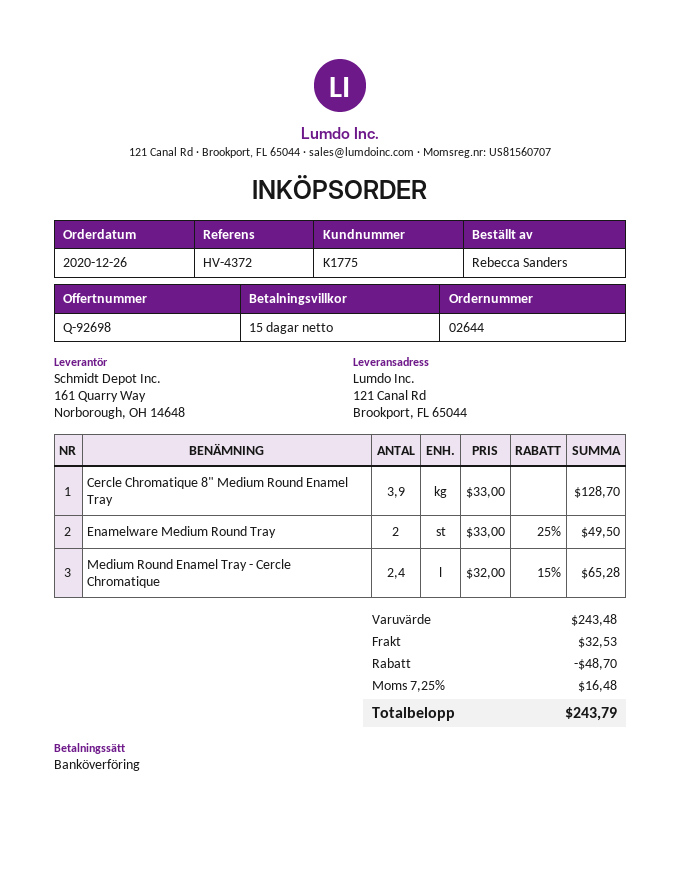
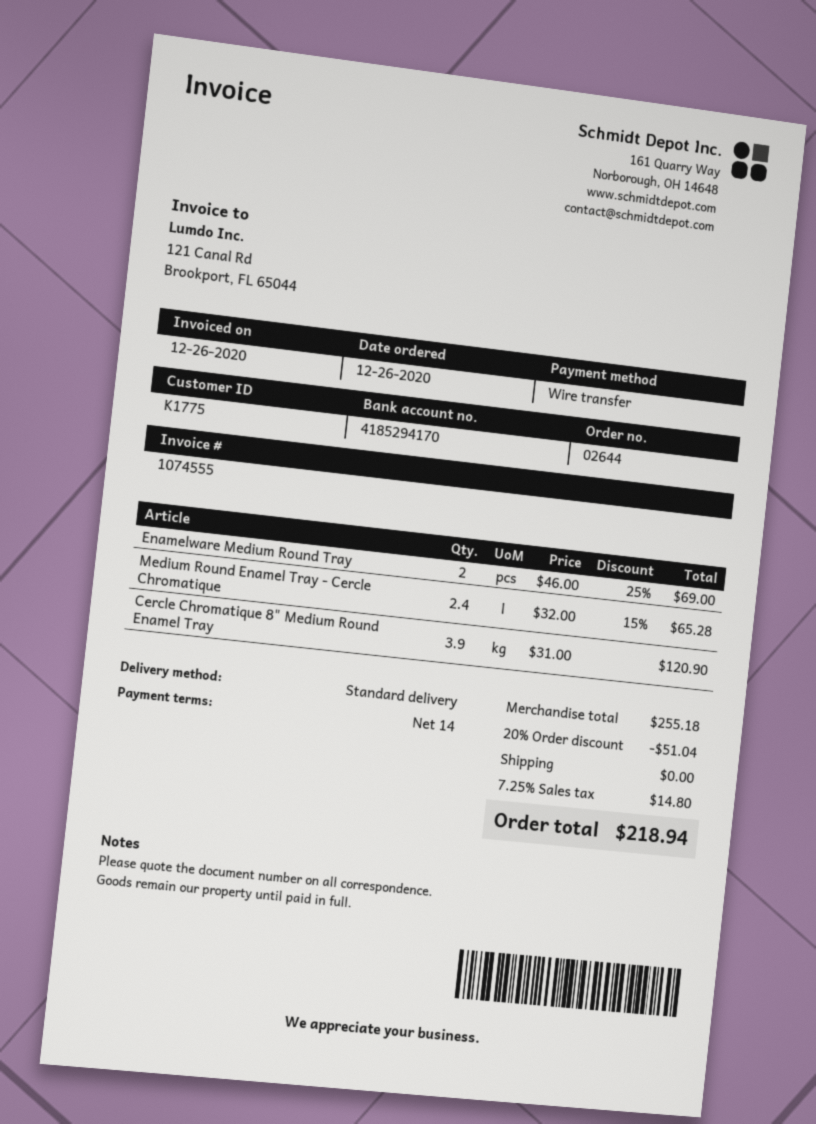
payment terms: 15 days -> 14 days
Cercle Chromatique 8" Medium Round Enamel Tray: 3.9 x 33.00 = 128.70 -> 3.9 x 31.00 = 120.90
Enamelware Medium Round Tray: 2 x 33.00 - 25% = 49.50 -> 2 x 46.00 - 25% = 69.00
subtotal: 243.48 -> 255.18
discount: 48.70 -> 51.04
shipping: 32.53 -> 0.00
tax: 7.25% = 16.48 -> 7.25% = 14.80
total: 243.79 -> 218.94

